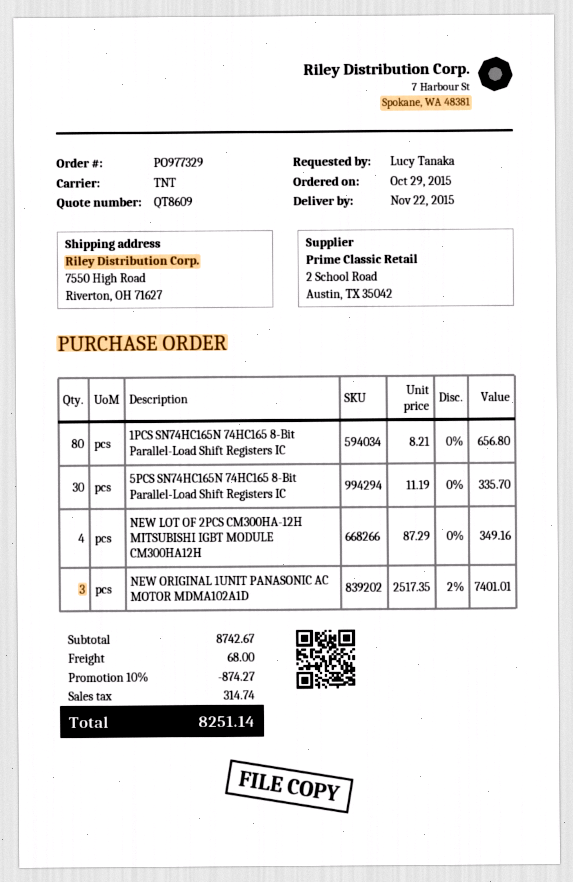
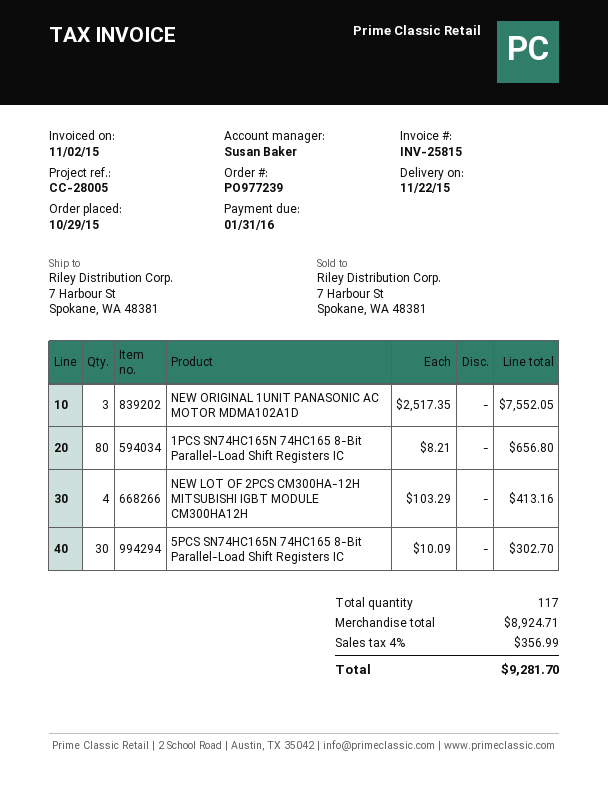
order number: PO977329 -> PO977239
ship to: 7550 High Road, Riverton, OH 71627 -> 7 Harbour St, Spokane, WA 48381
5PCS SN74HC165N 74HC165 8-Bit Parallel-Load Shift Registers IC: 30 x 11.19 = 335.70 -> 30 x 10.09 = 302.70
NEW LOT OF 2PCS CM300HA-12H MITSUBISHI IGBT MODULE CM300HA12H: 4 x 87.29 = 349.16 -> 4 x 103.29 = 413.16
NEW ORIGINAL 1UNIT PANASONIC AC MOTOR MDMA102A1D: 3 x 2517.35 - 2% = 7401.01 -> 3 x 2517.35 = 7552.05
subtotal: 8742.67 -> 8924.71
discount: 10% = 874.27 -> none
shipping: 68.00 -> none
tax: 314.74 -> 356.99
total: 8251.14 -> 9281.70

